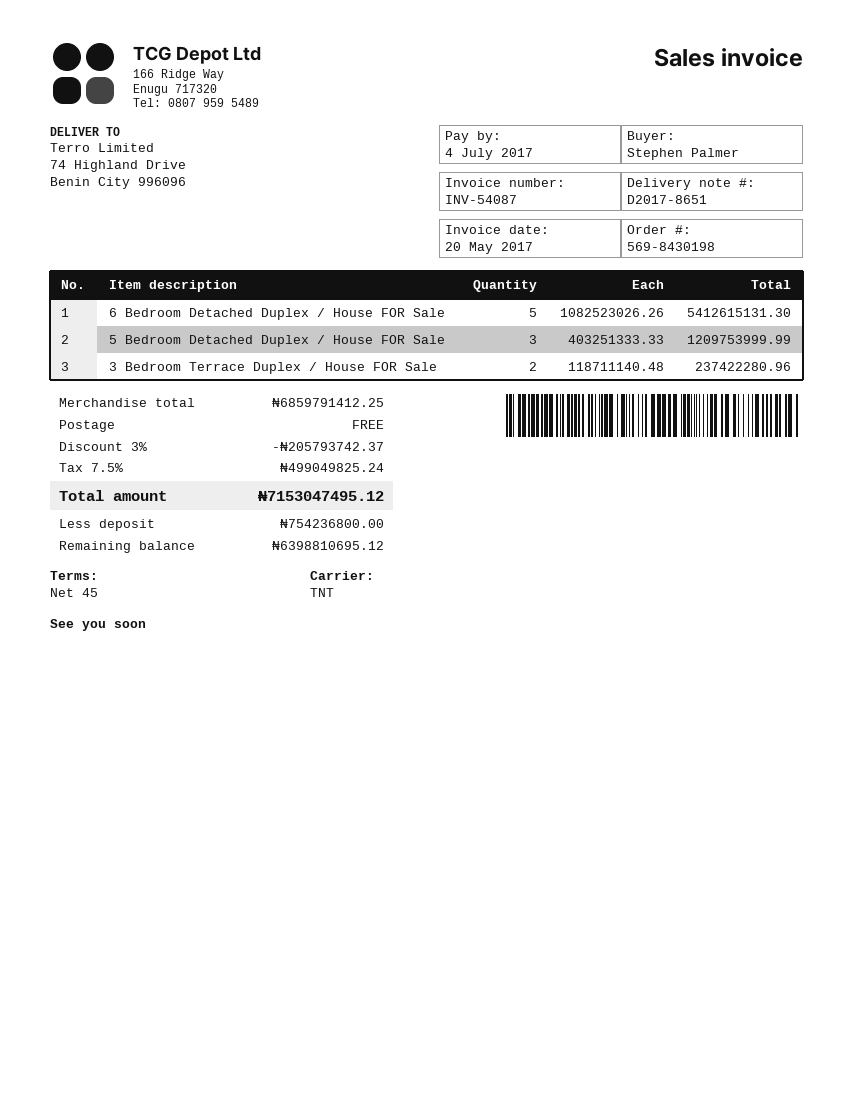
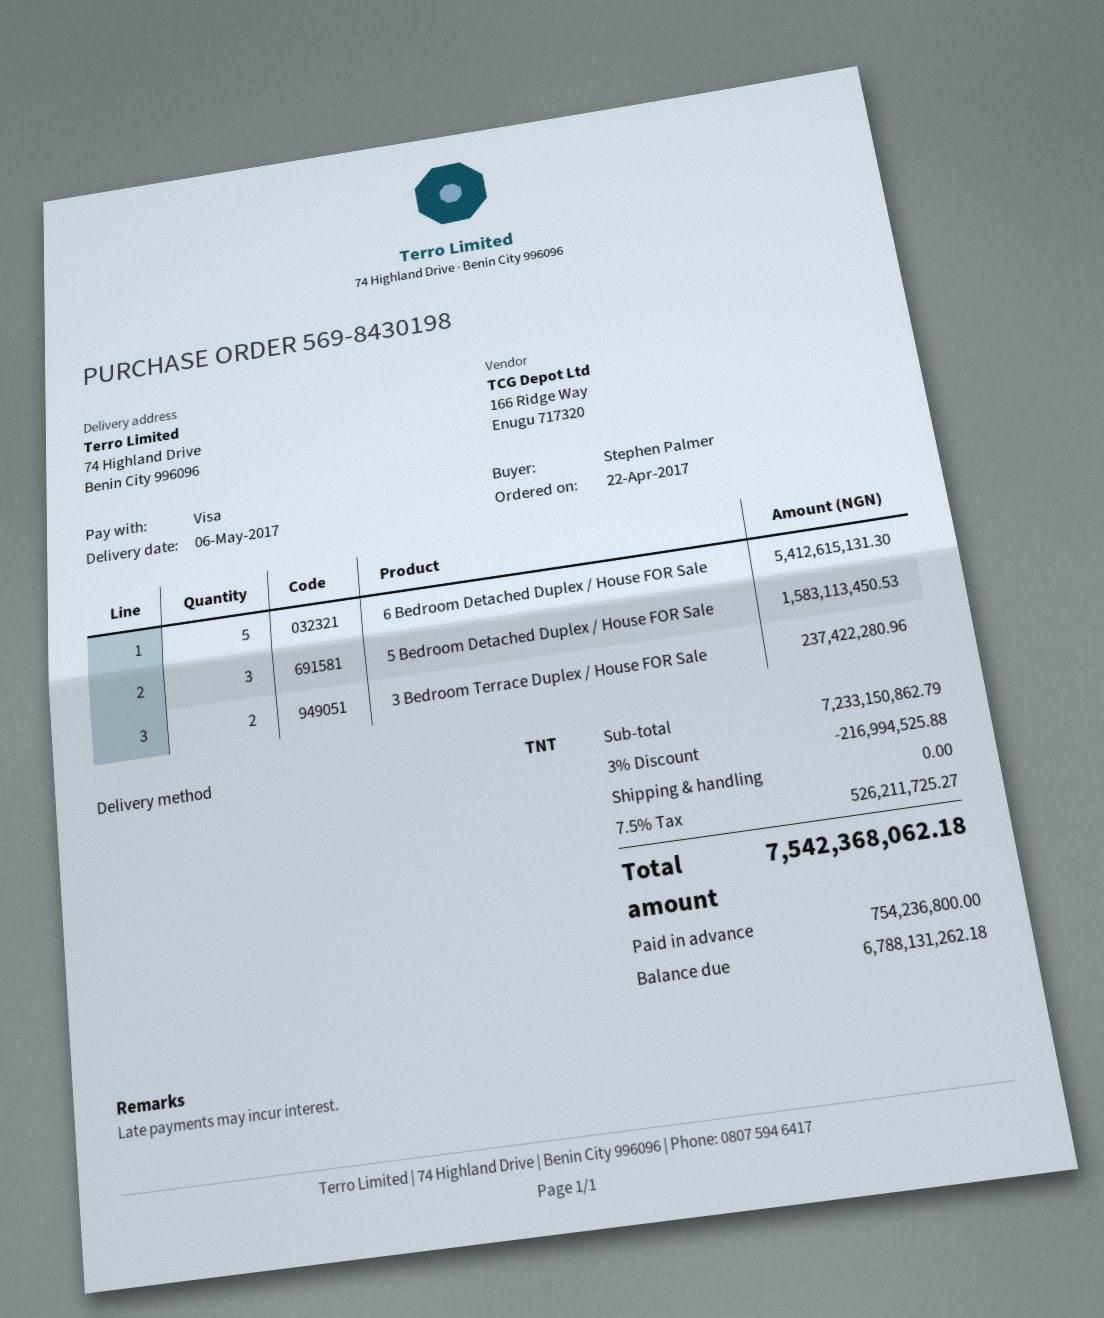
5 Bedroom Detached Duplex / House FOR Sale: 3 for 1209753999.99 -> 3 for 1583113450.53
subtotal: 6859791412.25 -> 7233150862.79
discount: 3% = 205793742.37 -> 3% = 216994525.88
tax: 7.5% = 499049825.24 -> 7.5% = 526211725.27
total: 7153047495.12 -> 7542368062.18
balance: 6398810695.12 -> 6788131262.18

